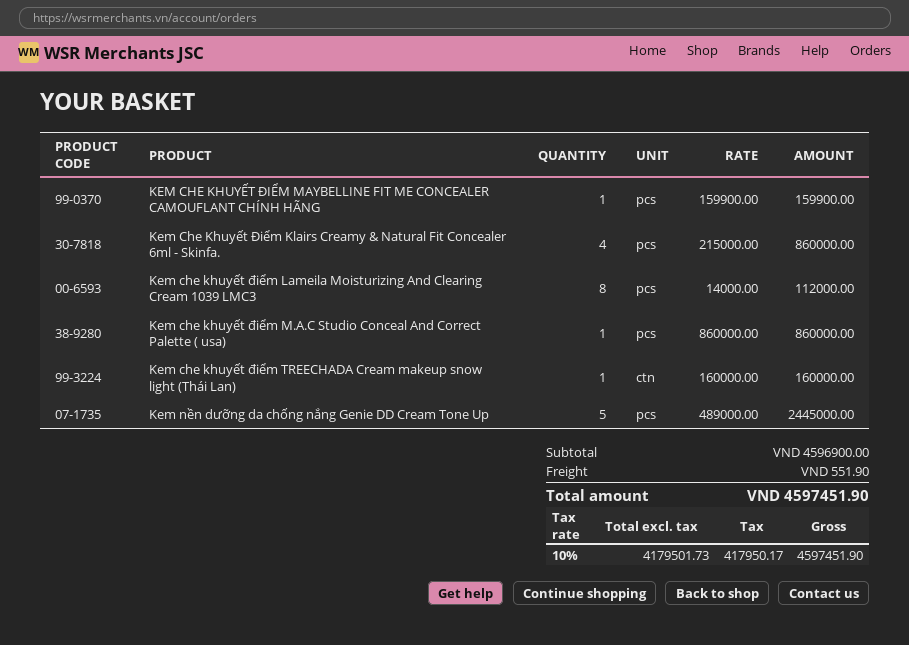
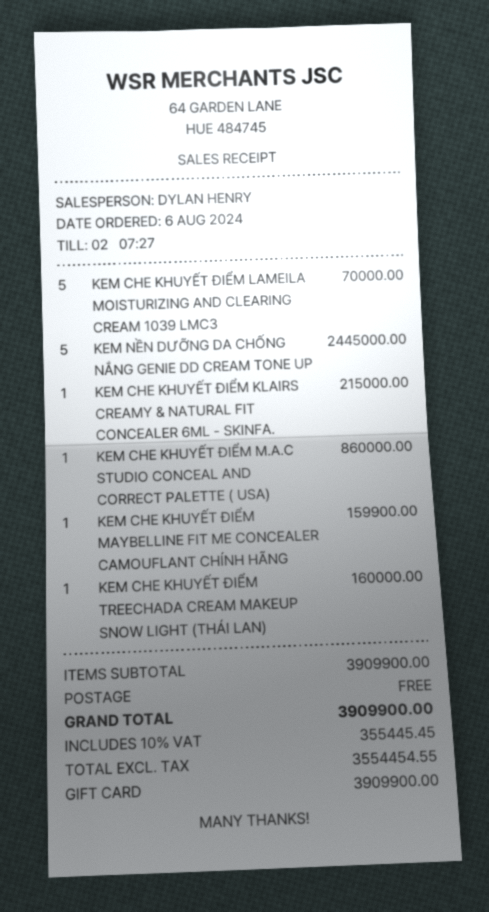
Kem Che Khuyết Điểm Klairs Creamy & Natural Fit Concealer 6ml - Skinfa.: 4 for 860000.00 -> 1 for 215000.00
Kem che khuyết điểm Lameila Moisturizing And Clearing Cream 1039 LMC3: 8 for 112000.00 -> 5 for 70000.00
subtotal: 4596900.00 -> 3909900.00
shipping: 551.90 -> 0.00
net: 4179501.73 -> 3554454.55
tax: 10% = 417950.17 -> 10% = 355445.45
total: 4597451.90 -> 3909900.00

